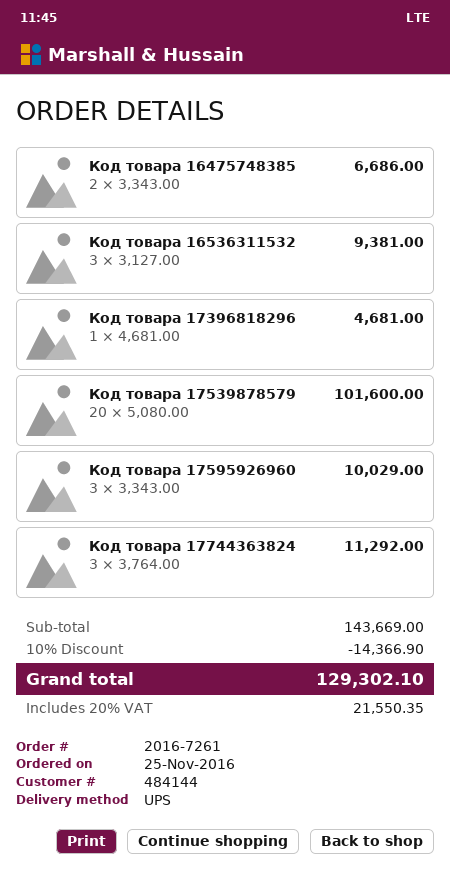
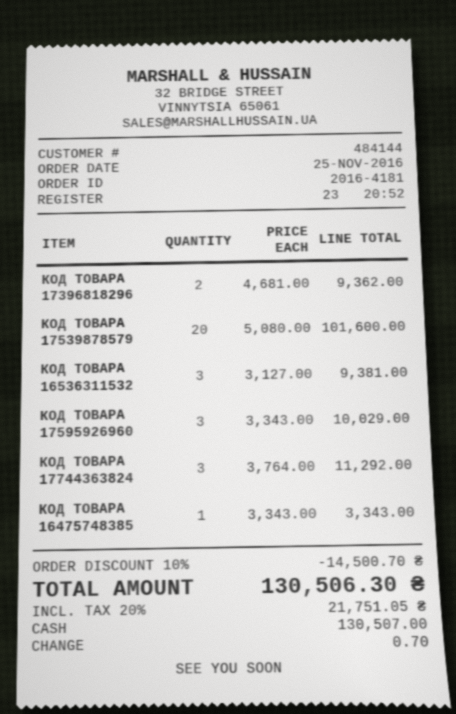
order number: 2016-7261 -> 2016-4181
Код товара 16475748385: 2 x 3343.00 = 6686.00 -> 1 x 3343.00 = 3343.00
Код товара 17396818296: 1 x 4681.00 = 4681.00 -> 2 x 4681.00 = 9362.00
discount: 10% = 14366.90 -> 10% = 14500.70
tax: 20% = 21550.35 -> 20% = 21751.05
total: 129302.10 -> 130506.30

